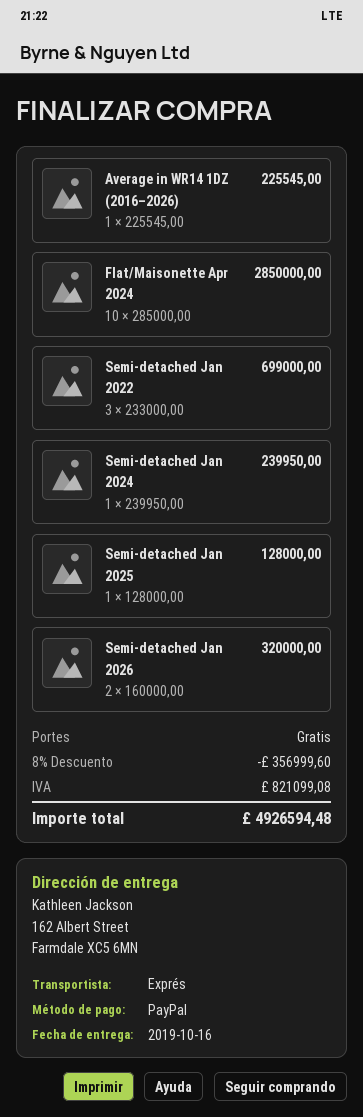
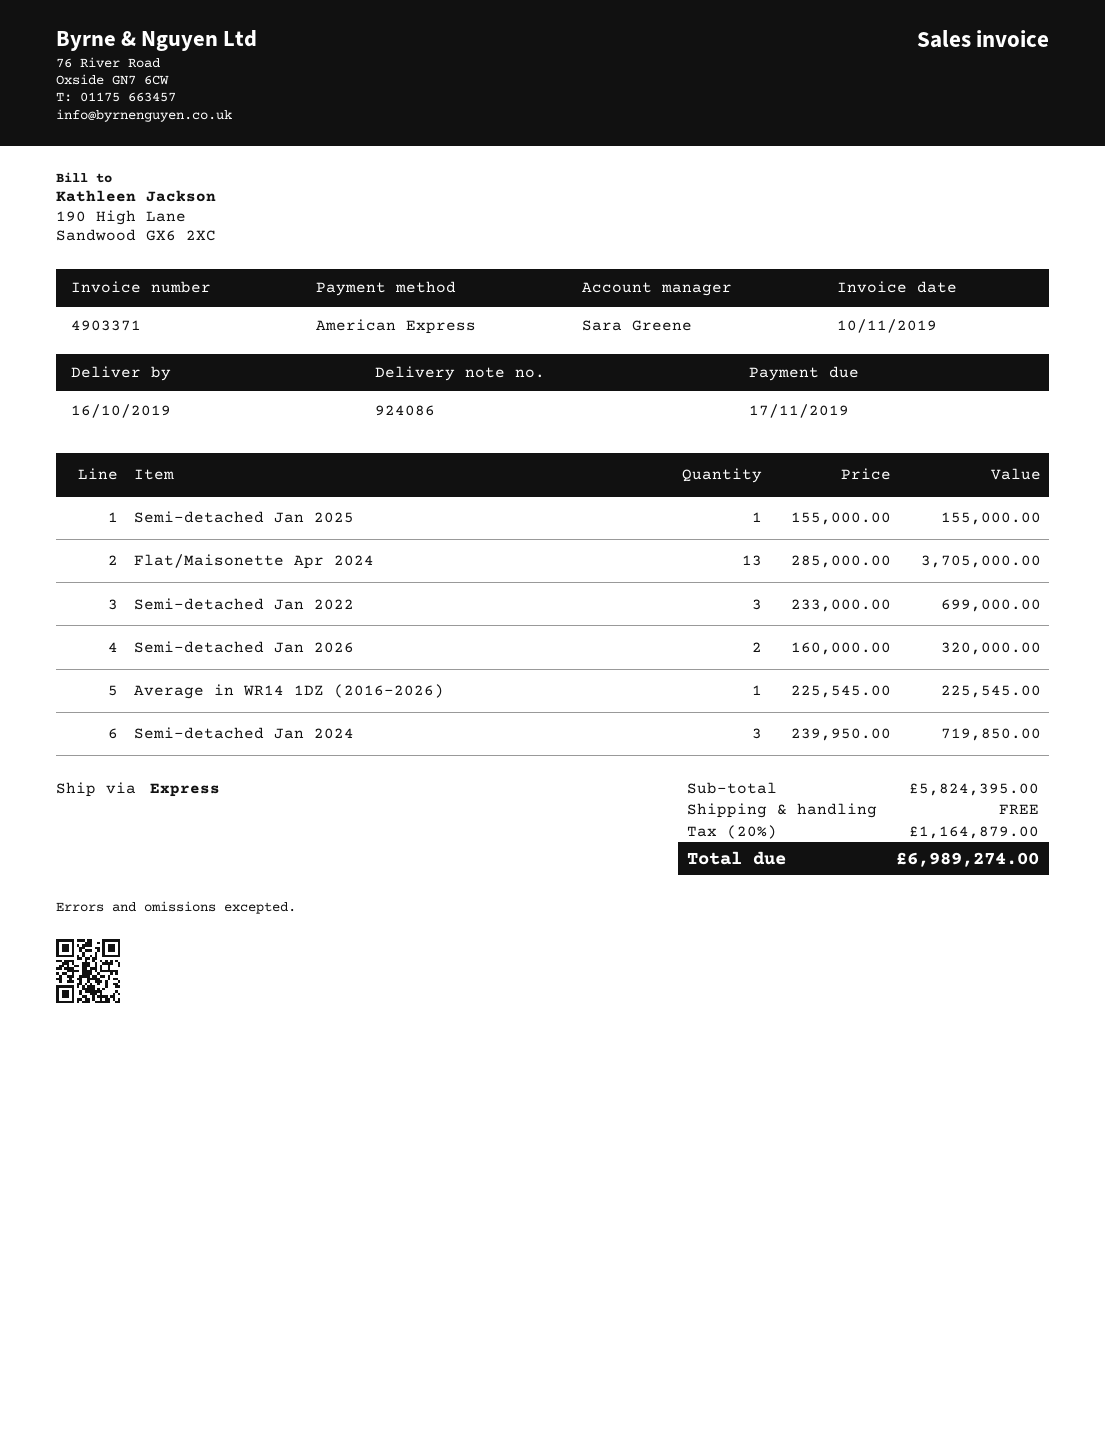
payment method: PayPal -> American Express
Flat/Maisonette Apr 2024: 10 x 285000.00 = 2850000.00 -> 13 x 285000.00 = 3705000.00
Semi-detached Jan 2024: 1 x 239950.00 = 239950.00 -> 3 x 239950.00 = 719850.00
Semi-detached Jan 2025: 1 x 128000.00 = 128000.00 -> 1 x 155000.00 = 155000.00
discount: 8% = 356999.60 -> none
tax: 821099.08 -> 1164879.00
total: 4926594.48 -> 6989274.00

